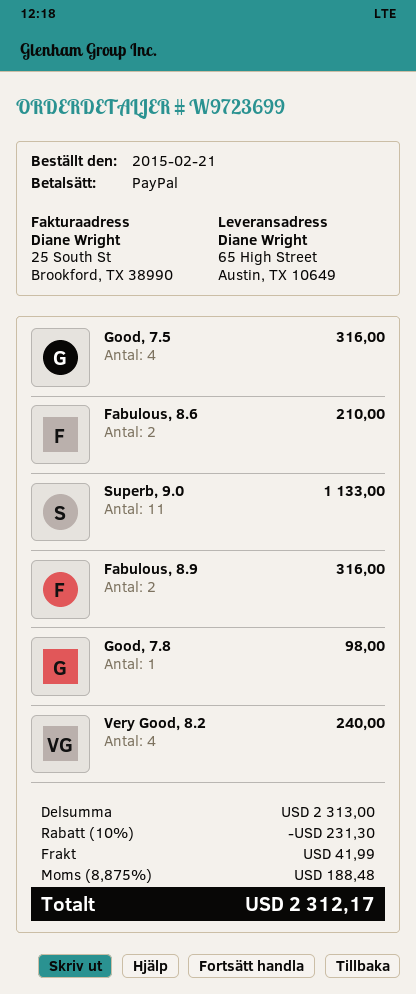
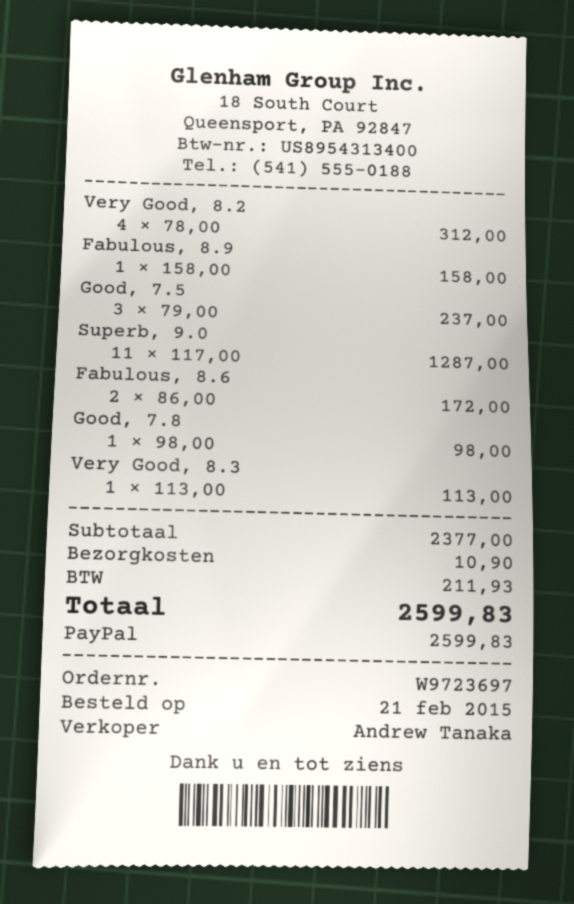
order number: W9723699 -> W9723697
Good, 7.5: 4 for 316.00 -> 3 for 237.00
Fabulous, 8.6: 2 for 210.00 -> 2 for 172.00
Superb, 9.0: 11 for 1133.00 -> 11 for 1287.00
Fabulous, 8.9: 2 for 316.00 -> 1 for 158.00
Very Good, 8.2: 4 for 240.00 -> 4 for 312.00
Very Good, 8.3: none -> 1 for 113.00
subtotal: 2313.00 -> 2377.00
discount: 10% = 231.30 -> none
shipping: 41.99 -> 10.90
tax: 188.48 -> 211.93
total: 2312.17 -> 2599.83

